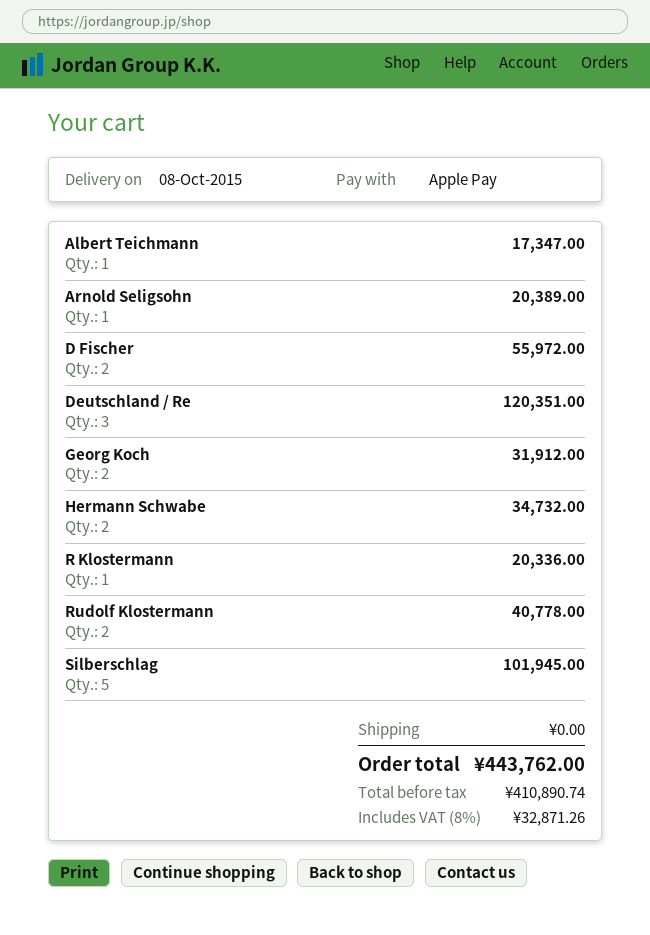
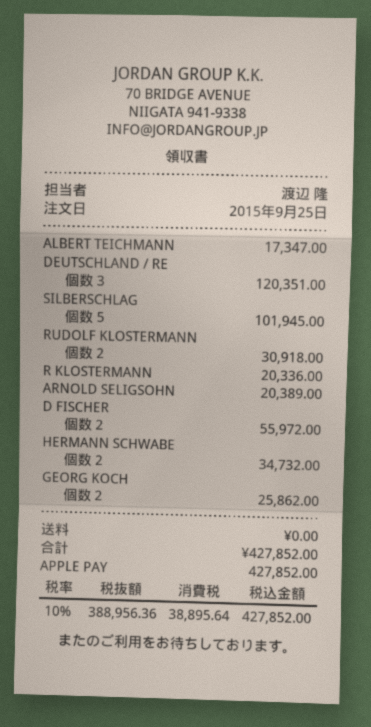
Georg Koch: 2 for 31912.00 -> 2 for 25862.00
Rudolf Klostermann: 2 for 40778.00 -> 2 for 30918.00
net: 410890.74 -> 388956.36
tax: 8% = 32871.26 -> 10% = 38895.64
total: 443762.00 -> 427852.00

